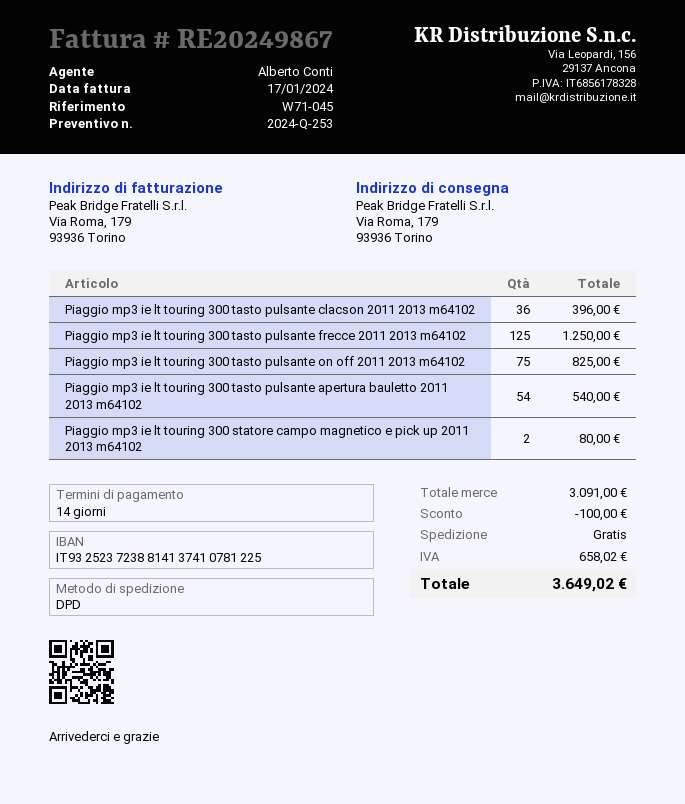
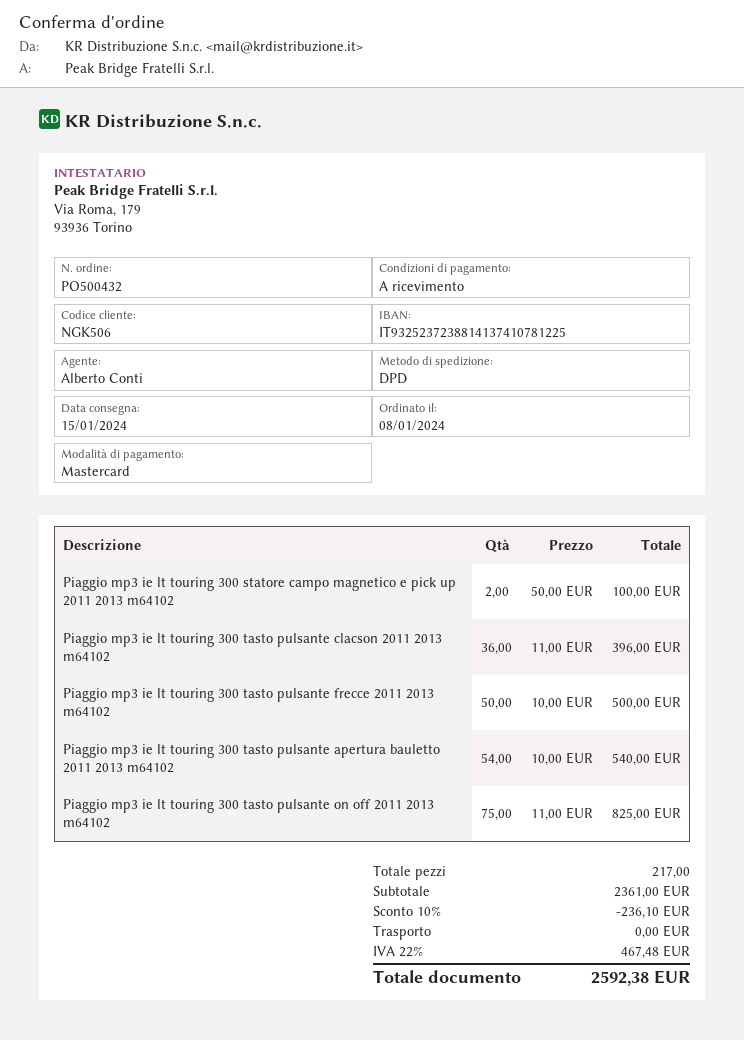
payment terms: 14 days -> on receipt
Piaggio mp3 ie lt touring 300 tasto pulsante frecce 2011 2013 m64102: 125 for 1250.00 -> 50 for 500.00
Piaggio mp3 ie lt touring 300 statore campo magnetico e pick up 2011 2013 m64102: 2 for 80.00 -> 2 for 100.00
subtotal: 3091.00 -> 2361.00
discount: 100.00 -> 236.10
tax: 658.02 -> 467.48
total: 3649.02 -> 2592.38

